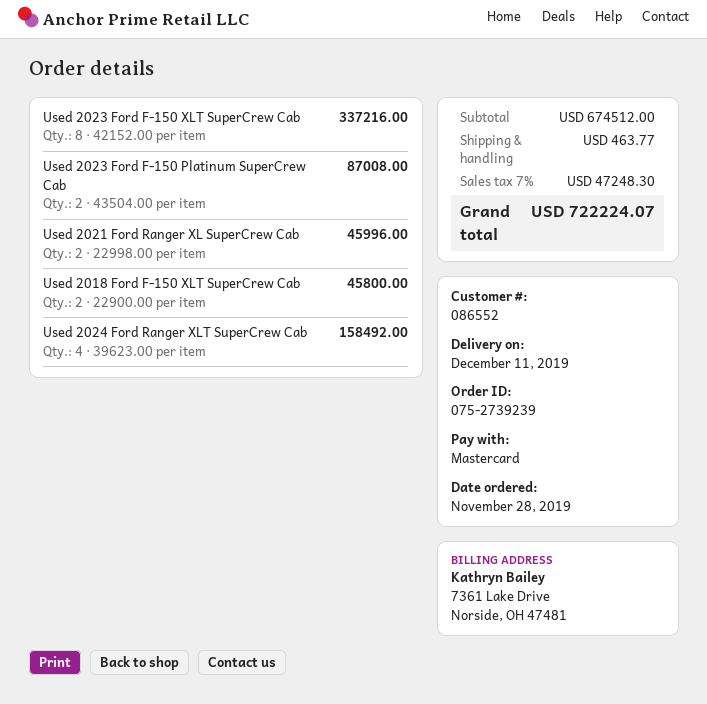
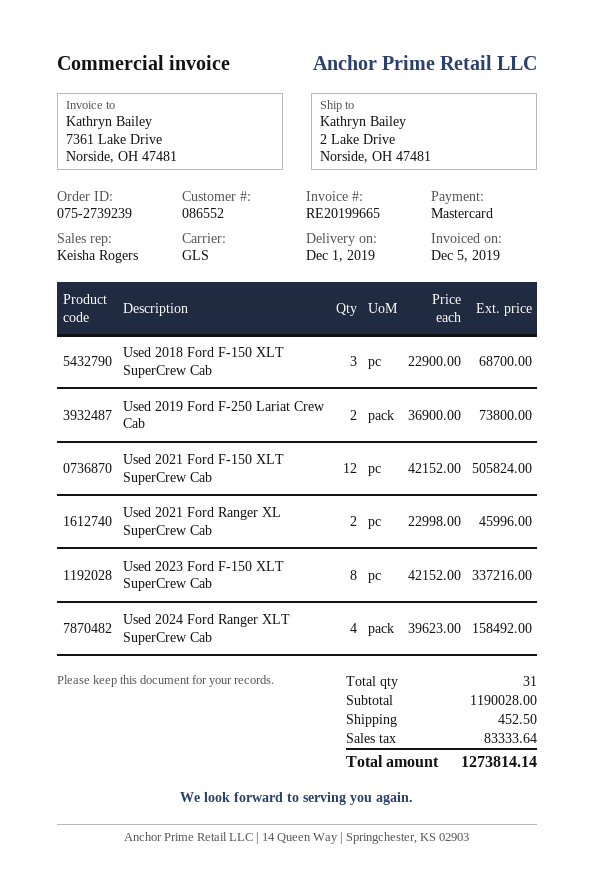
delivery date: 2019-12-11 -> 2019-12-01
Used 2023 Ford F-150 Platinum SuperCrew Cab: 2 x 43504.00 = 87008.00 -> none
Used 2018 Ford F-150 XLT SuperCrew Cab: 2 x 22900.00 = 45800.00 -> 3 x 22900.00 = 68700.00
Used 2019 Ford F-250 Lariat Crew Cab: none -> 2 x 36900.00 = 73800.00
Used 2021 Ford F-150 XLT SuperCrew Cab: none -> 12 x 42152.00 = 505824.00
subtotal: 674512.00 -> 1190028.00
shipping: 463.77 -> 452.50
tax: 47248.30 -> 83333.64
total: 722224.07 -> 1273814.14

